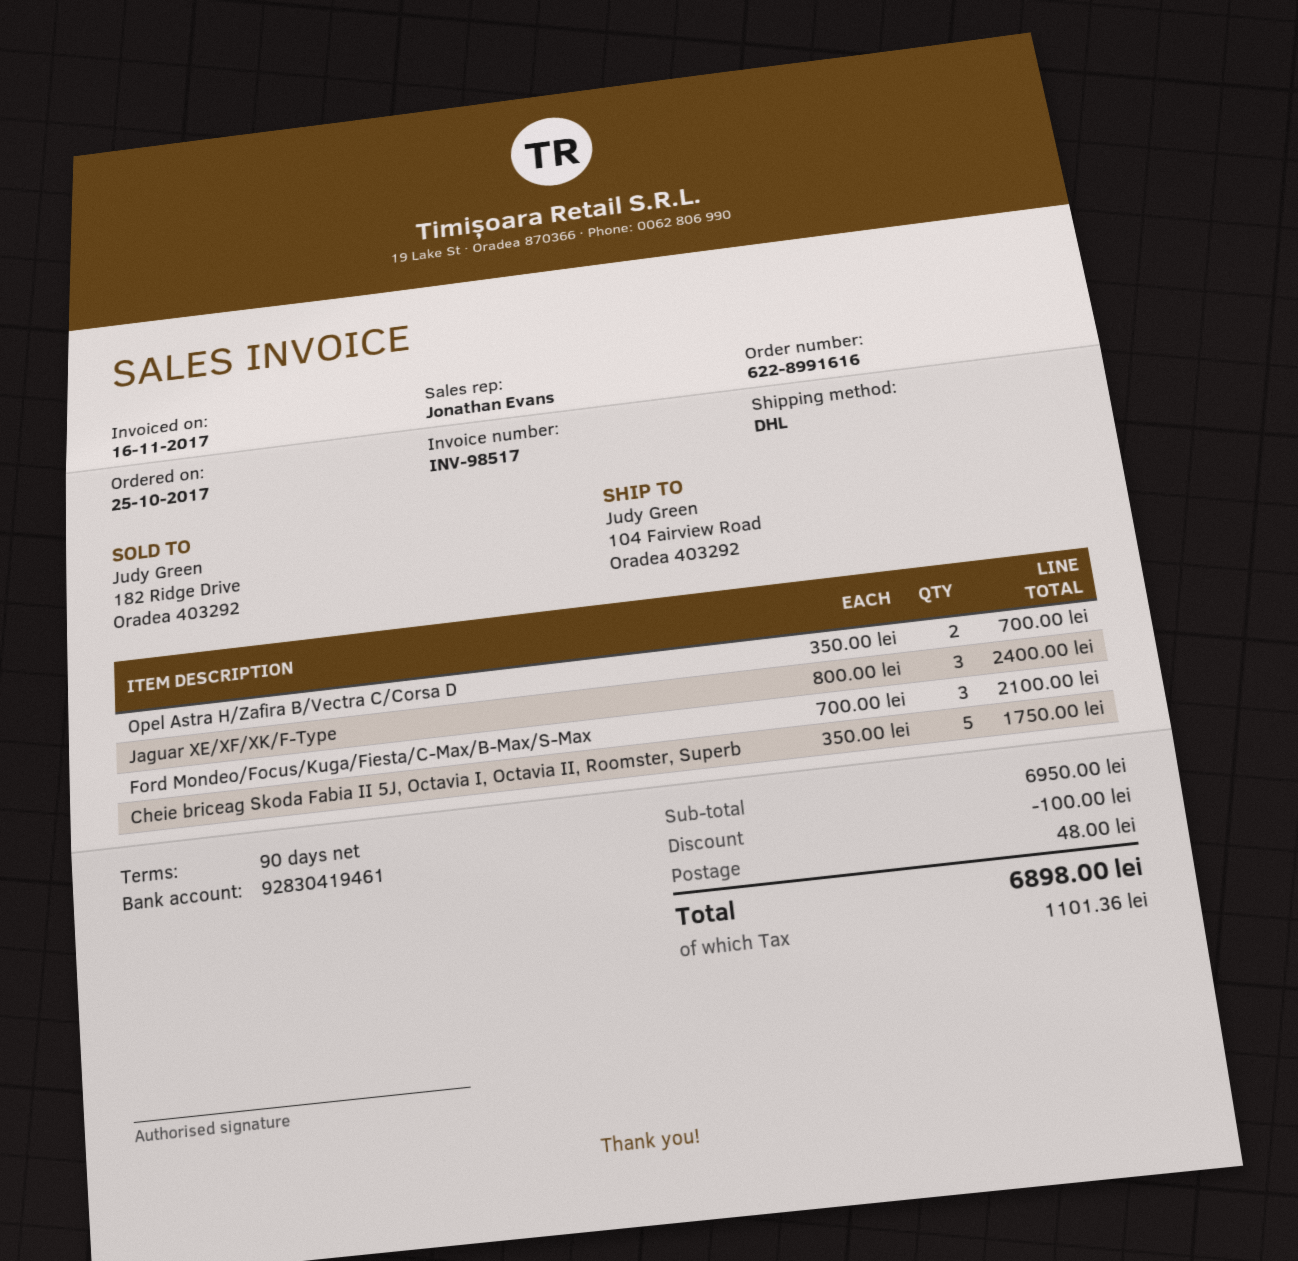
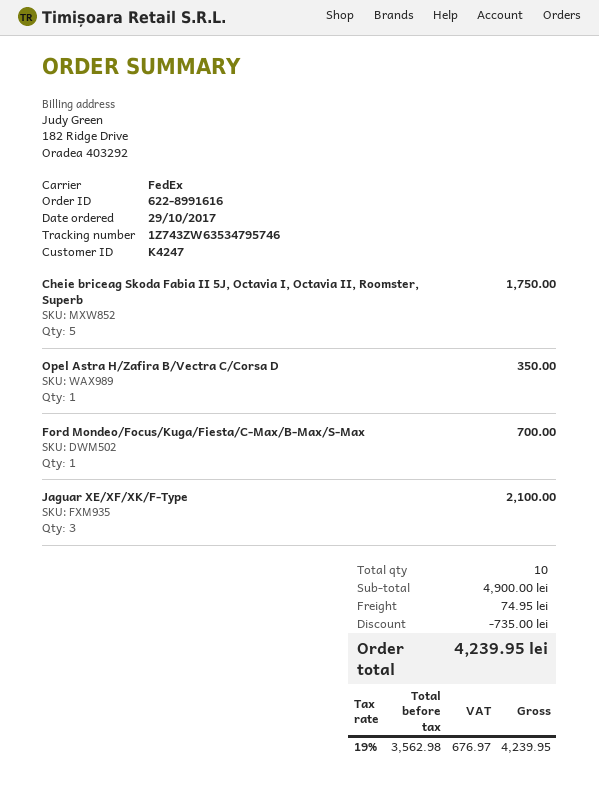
order date: 2017-10-25 -> 2017-10-29
shipping method: DHL -> FedEx
Opel Astra H/Zafira B/Vectra C/Corsa D: 2 for 700.00 -> 1 for 350.00
Jaguar XE/XF/XK/F-Type: 3 for 2400.00 -> 3 for 2100.00
Ford Mondeo/Focus/Kuga/Fiesta/C-Max/B-Max/S-Max: 3 for 2100.00 -> 1 for 700.00
subtotal: 6950.00 -> 4900.00
discount: 100.00 -> 735.00
shipping: 48.00 -> 74.95
tax: 1101.36 -> 676.97
total: 6898.00 -> 4239.95

